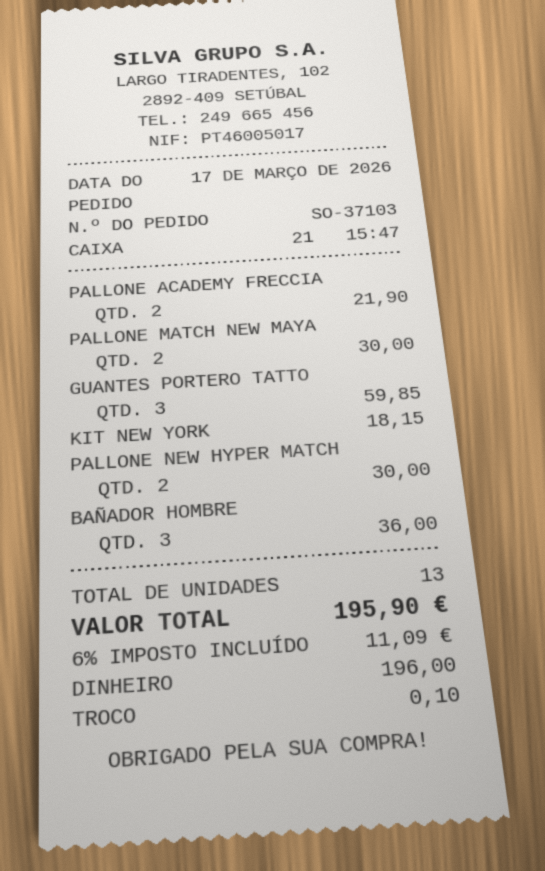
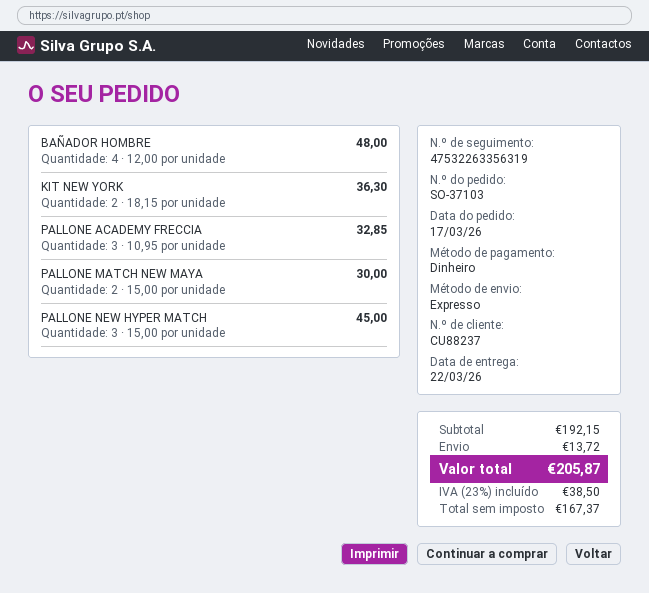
PALLONE ACADEMY FRECCIA: 2 for 21.90 -> 3 for 32.85
GUANTES PORTERO TATTO: 3 for 59.85 -> none
KIT NEW YORK: 1 for 18.15 -> 2 for 36.30
PALLONE NEW HYPER MATCH: 2 for 30.00 -> 3 for 45.00
BAÑADOR HOMBRE: 3 for 36.00 -> 4 for 48.00
shipping: none -> 13.72
tax: 6% = 11.09 -> 23% = 38.50
total: 195.90 -> 205.87

